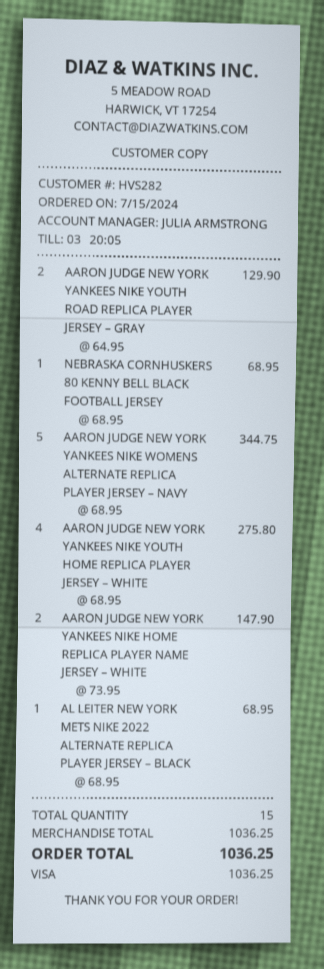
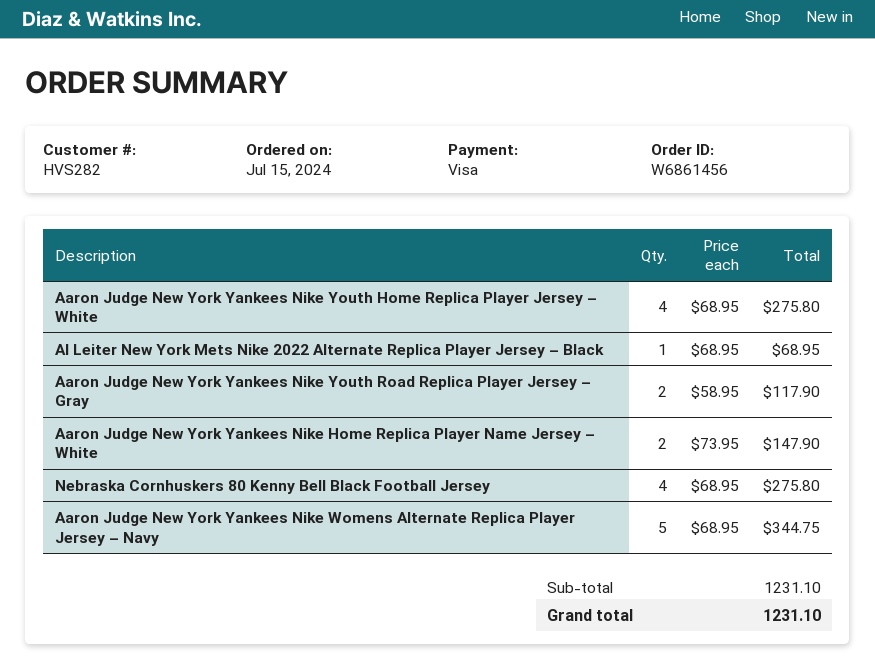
AARON JUDGE NEW YORK YANKEES NIKE YOUTH ROAD REPLICA PLAYER JERSEY – GRAY: 2 x 64.95 = 129.90 -> 2 x 58.95 = 117.90
NEBRASKA CORNHUSKERS 80 KENNY BELL BLACK FOOTBALL JERSEY: 1 x 68.95 = 68.95 -> 4 x 68.95 = 275.80
subtotal: 1036.25 -> 1231.10
total: 1036.25 -> 1231.10

